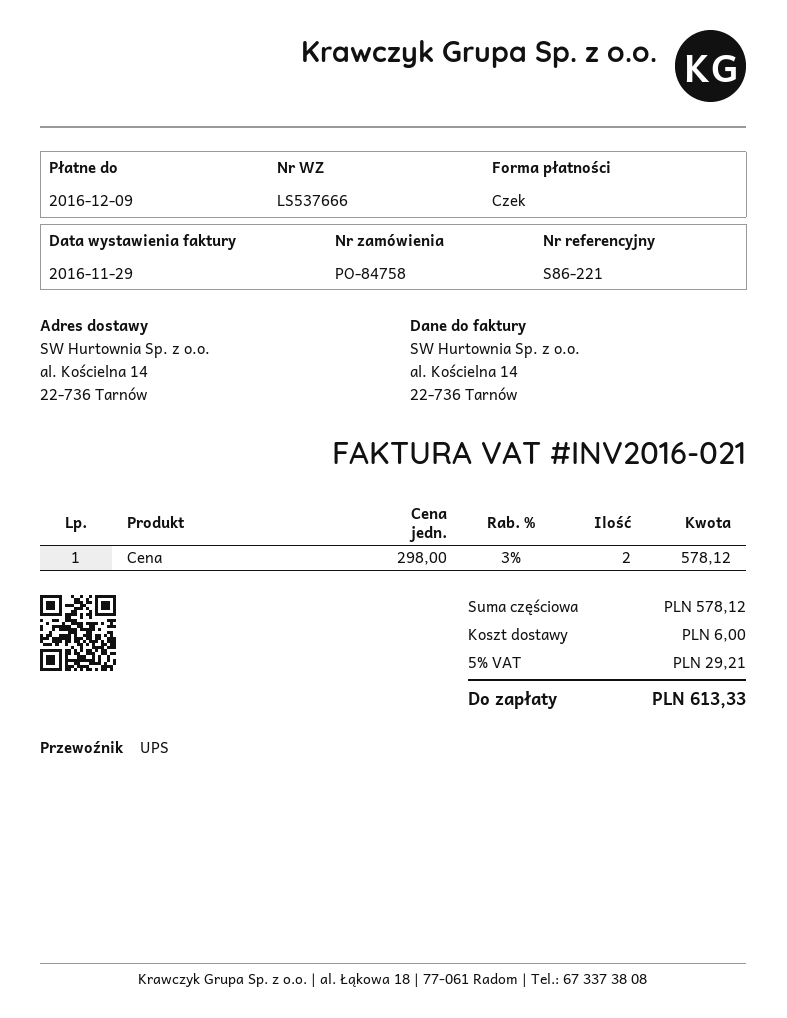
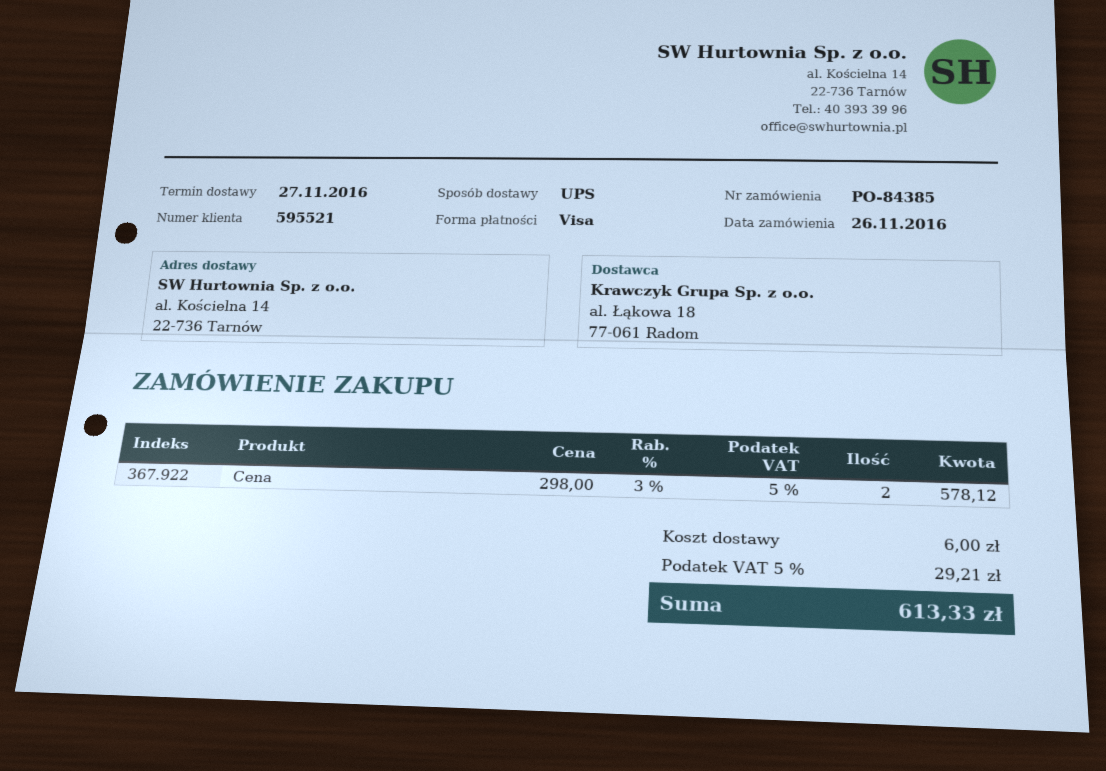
order number: PO-84758 -> PO-84385
payment method: cheque -> Visa

